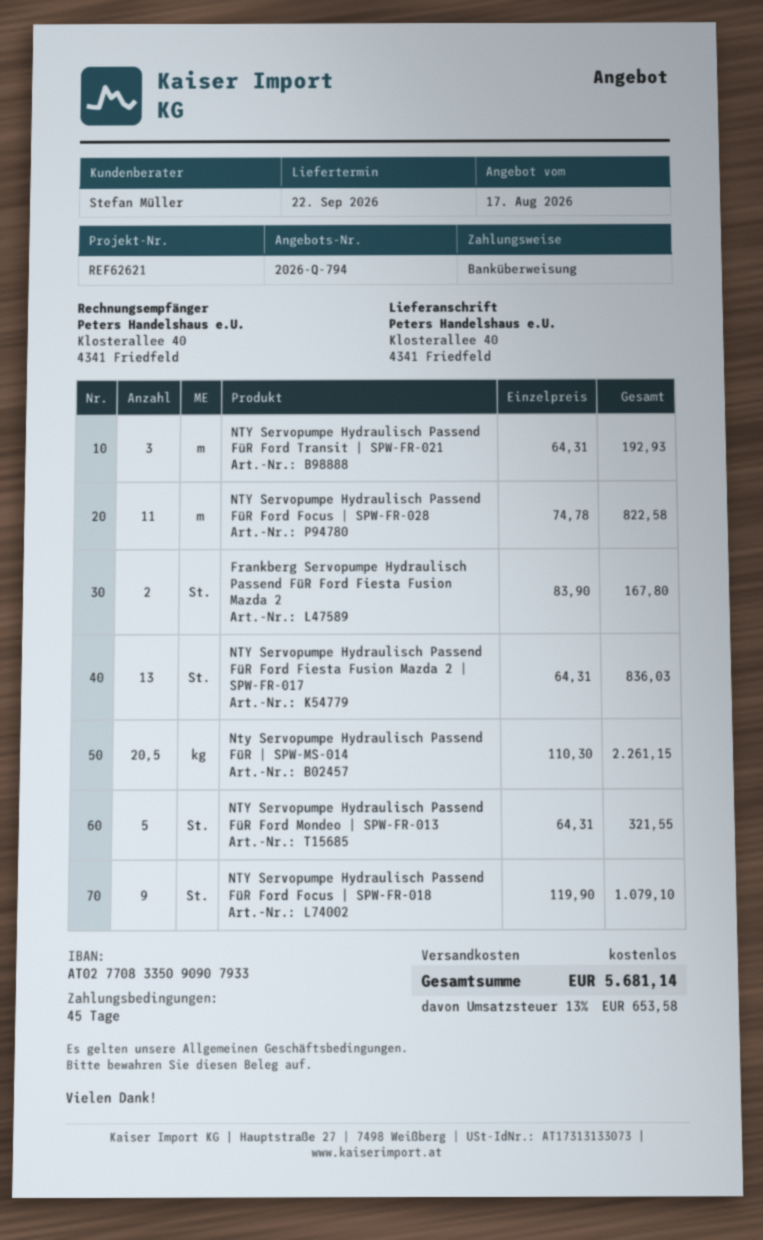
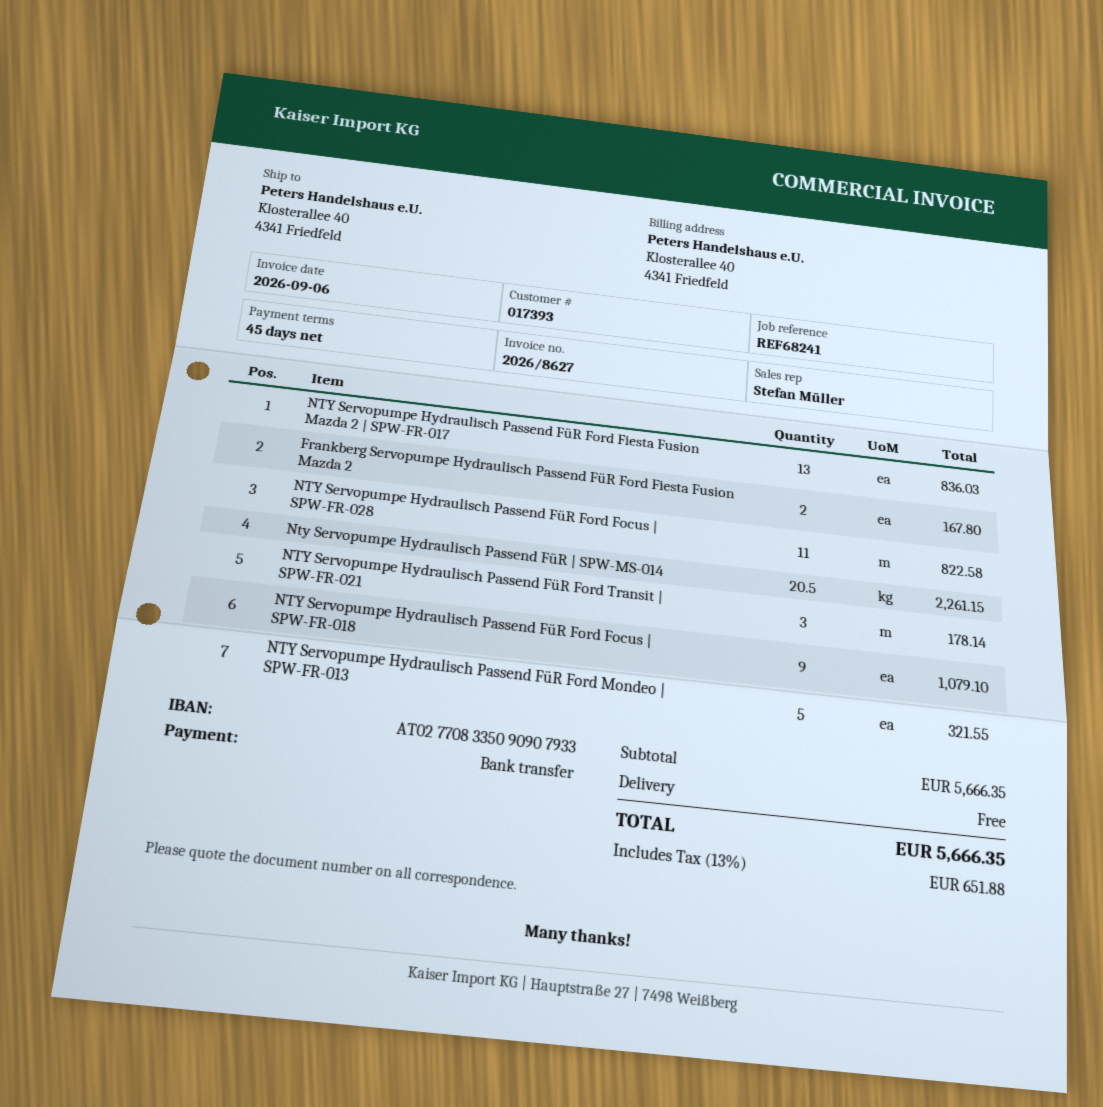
reference: REF62621 -> REF68241
NTY Servopumpe Hydraulisch Passend FüR Ford Transit | SPW-FR-021: 3 for 192.93 -> 3 for 178.14
tax: 13% = 653.58 -> 13% = 651.88
total: 5681.14 -> 5666.35

